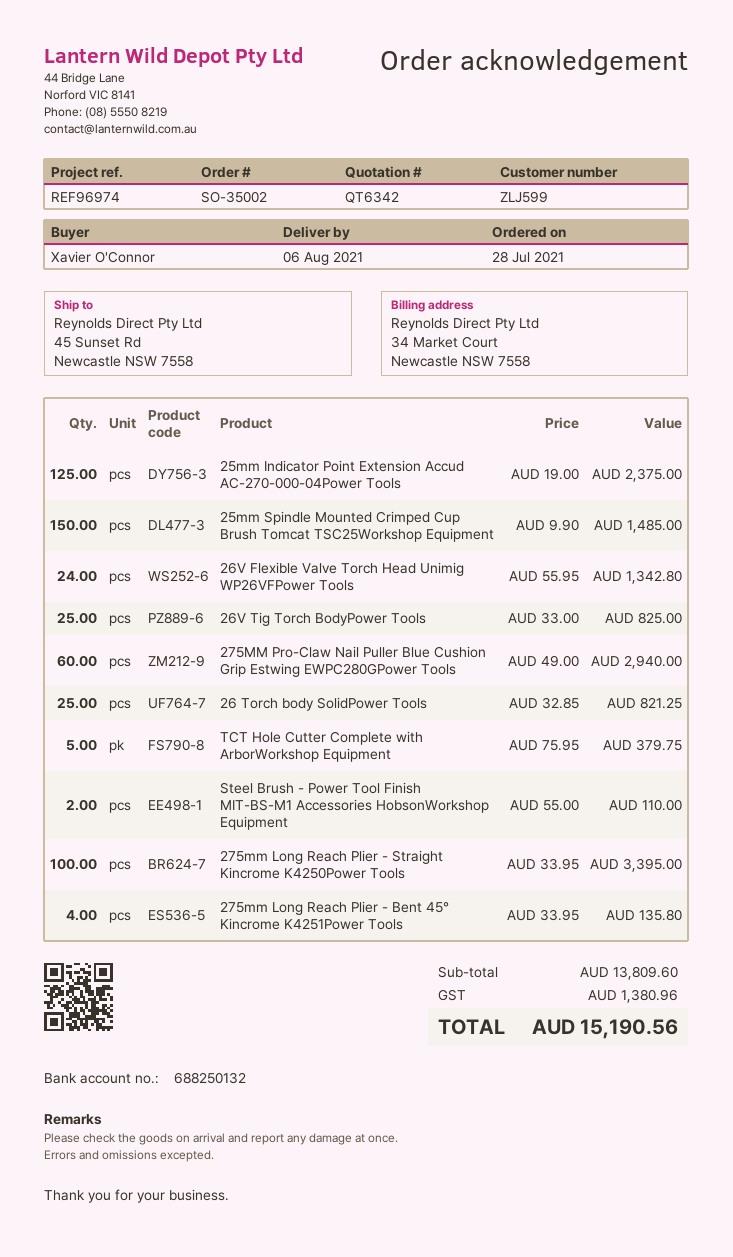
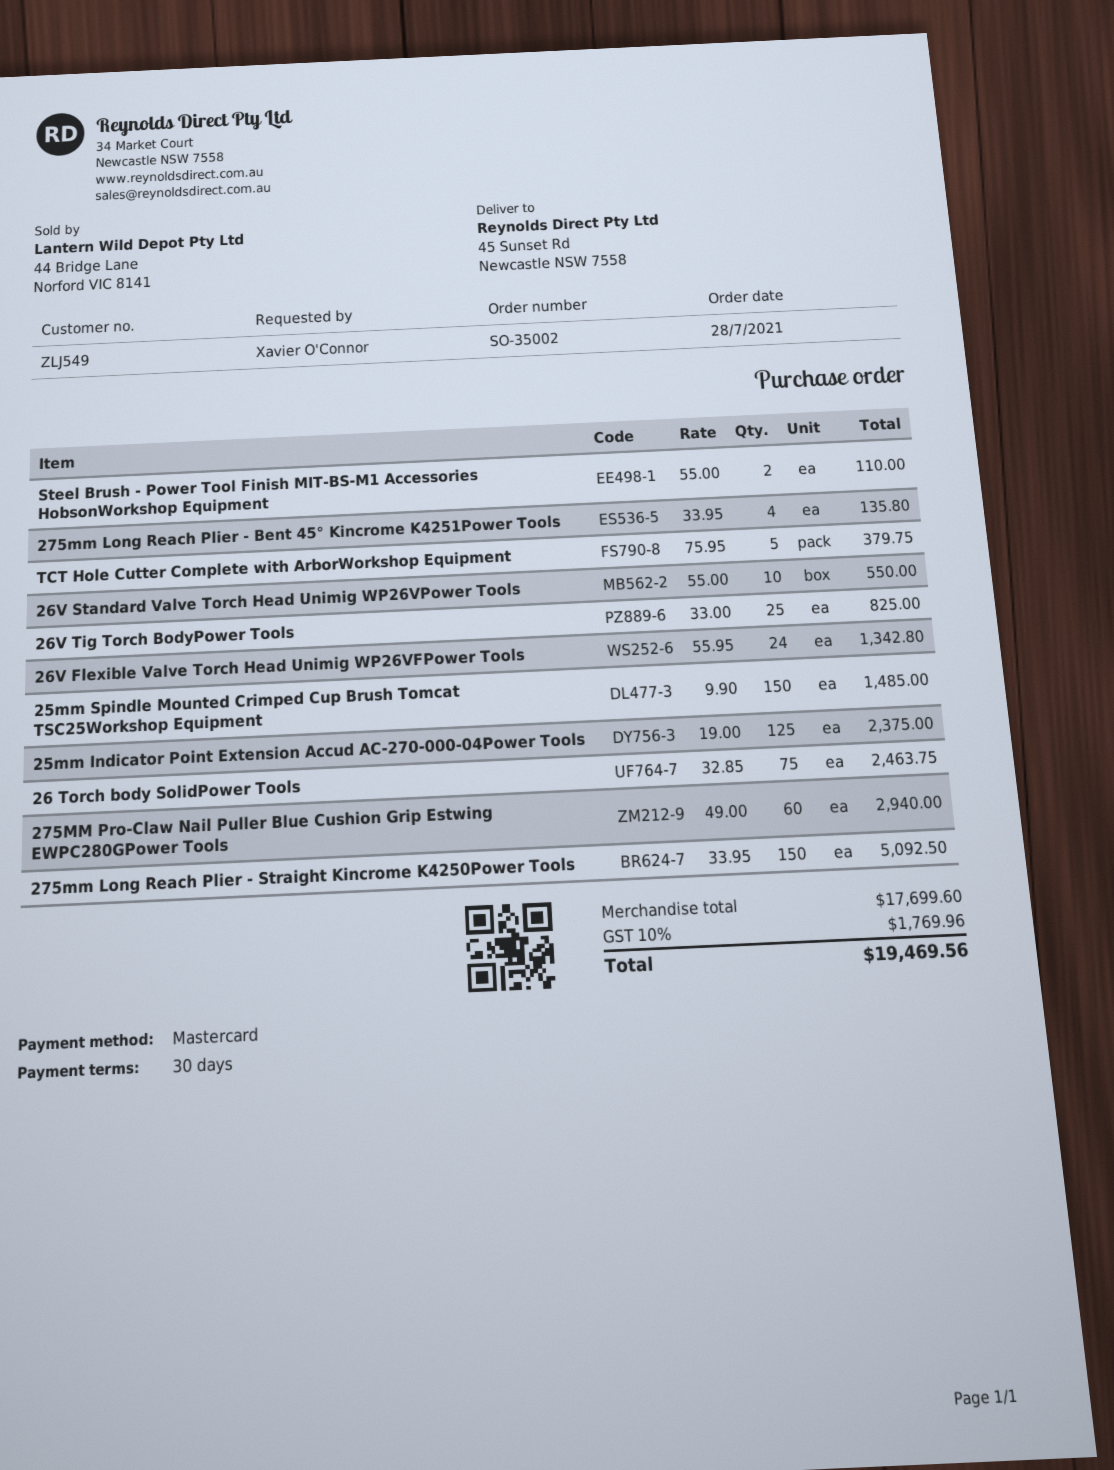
customer number: ZLJ599 -> ZLJ549
26 Torch body SolidPower Tools: 25 x 32.85 = 821.25 -> 75 x 32.85 = 2463.75
275mm Long Reach Plier - Straight Kincrome K4250Power Tools: 100 x 33.95 = 3395.00 -> 150 x 33.95 = 5092.50
26V Standard Valve Torch Head Unimig WP26VPower Tools: none -> 10 x 55.00 = 550.00
subtotal: 13809.60 -> 17699.60
tax: 1380.96 -> 1769.96
total: 15190.56 -> 19469.56

